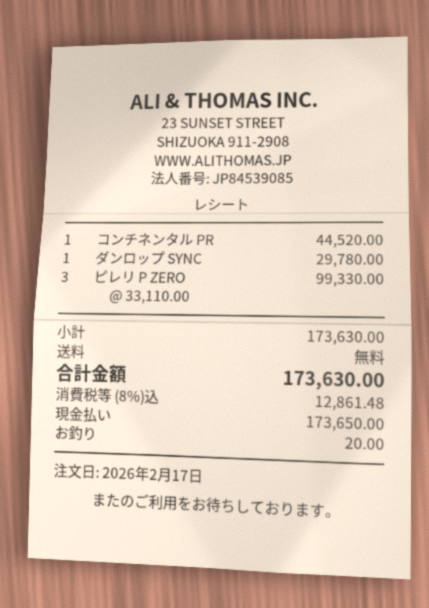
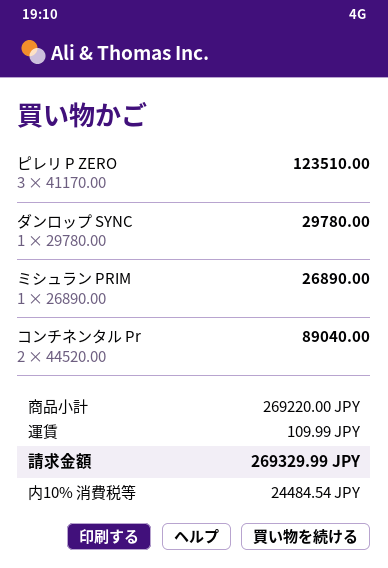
コンチネンタル PR: 1 x 44520.00 = 44520.00 -> 2 x 44520.00 = 89040.00
ピレリ P ZERO: 3 x 33110.00 = 99330.00 -> 3 x 41170.00 = 123510.00
ミシュラン PRIM: none -> 1 x 26890.00 = 26890.00
subtotal: 173630.00 -> 269220.00
shipping: 0.00 -> 109.99
tax: 8% = 12861.48 -> 10% = 24484.54
total: 173630.00 -> 269329.99

